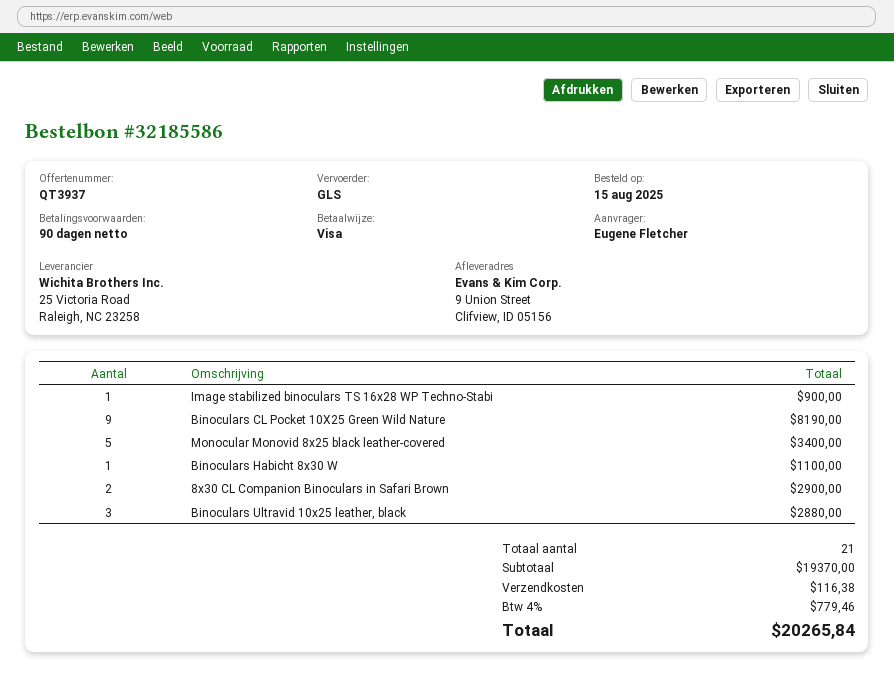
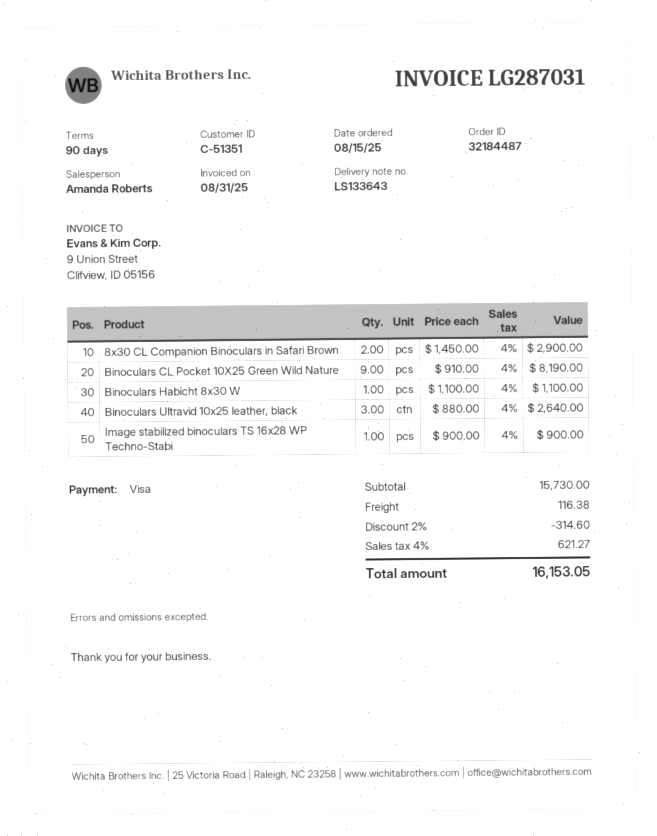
order number: 32185586 -> 32184487
Monocular Monovid 8x25 black leather-covered: 5 for 3400.00 -> none
Binoculars Ultravid 10x25 leather, black: 3 for 2880.00 -> 3 for 2640.00
subtotal: 19370.00 -> 15730.00
discount: none -> 2% = 314.60
tax: 4% = 779.46 -> 4% = 621.27
total: 20265.84 -> 16153.05

